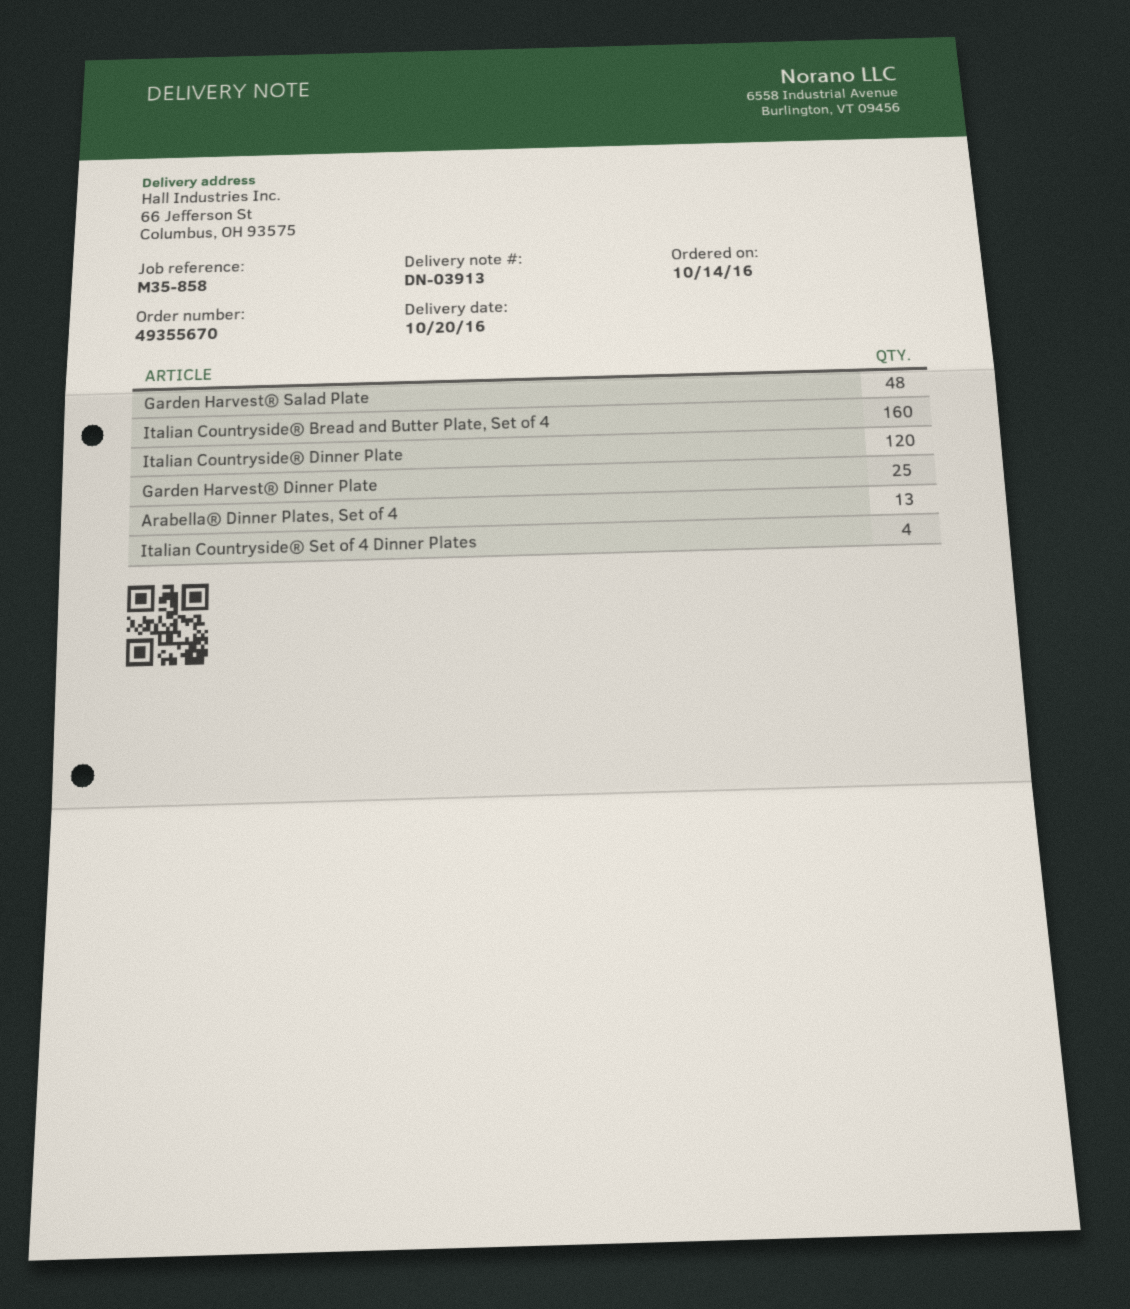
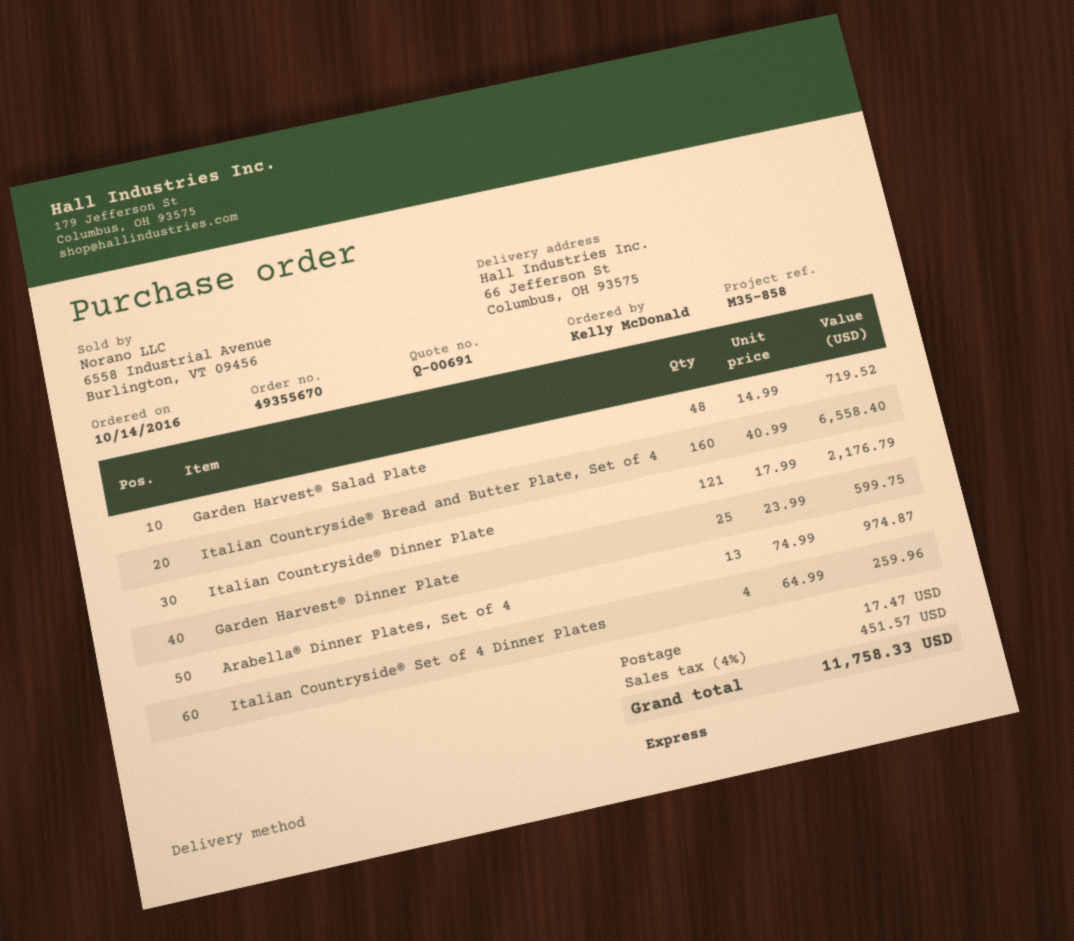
Italian Countryside® Dinner Plate: 120 -> 121

